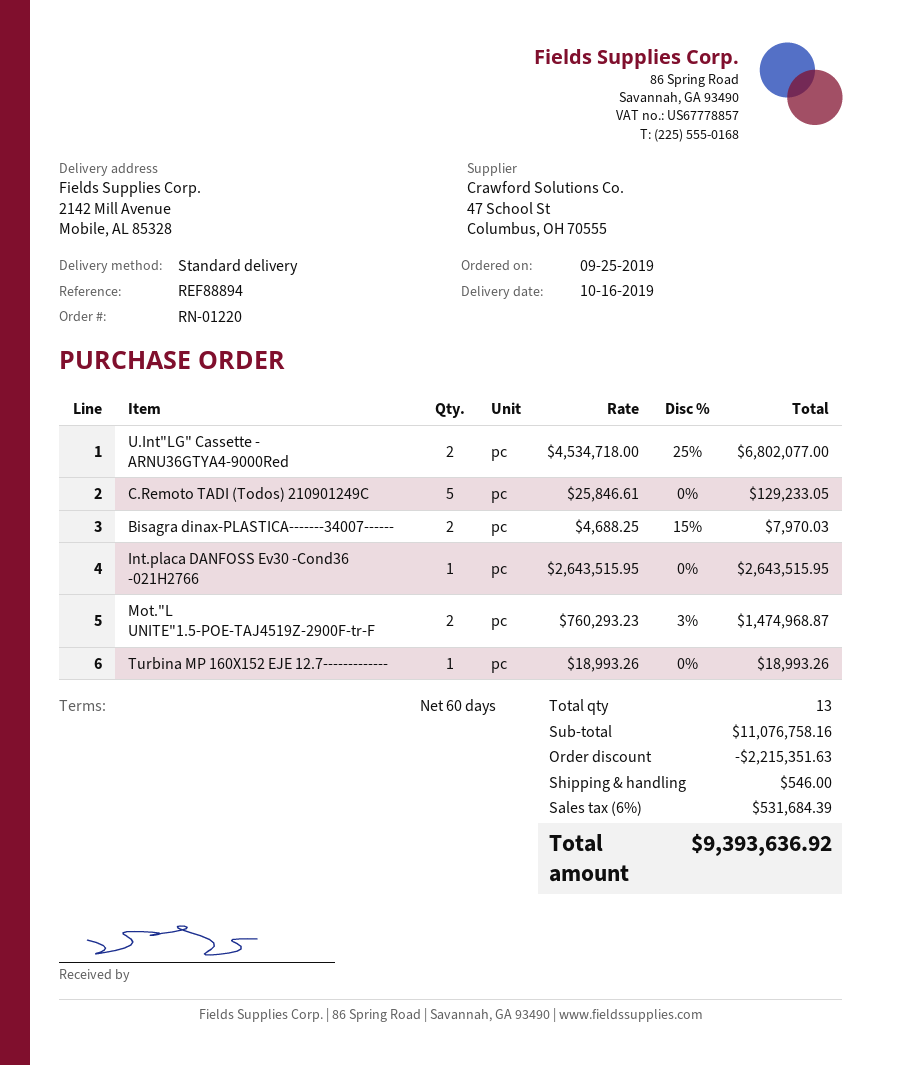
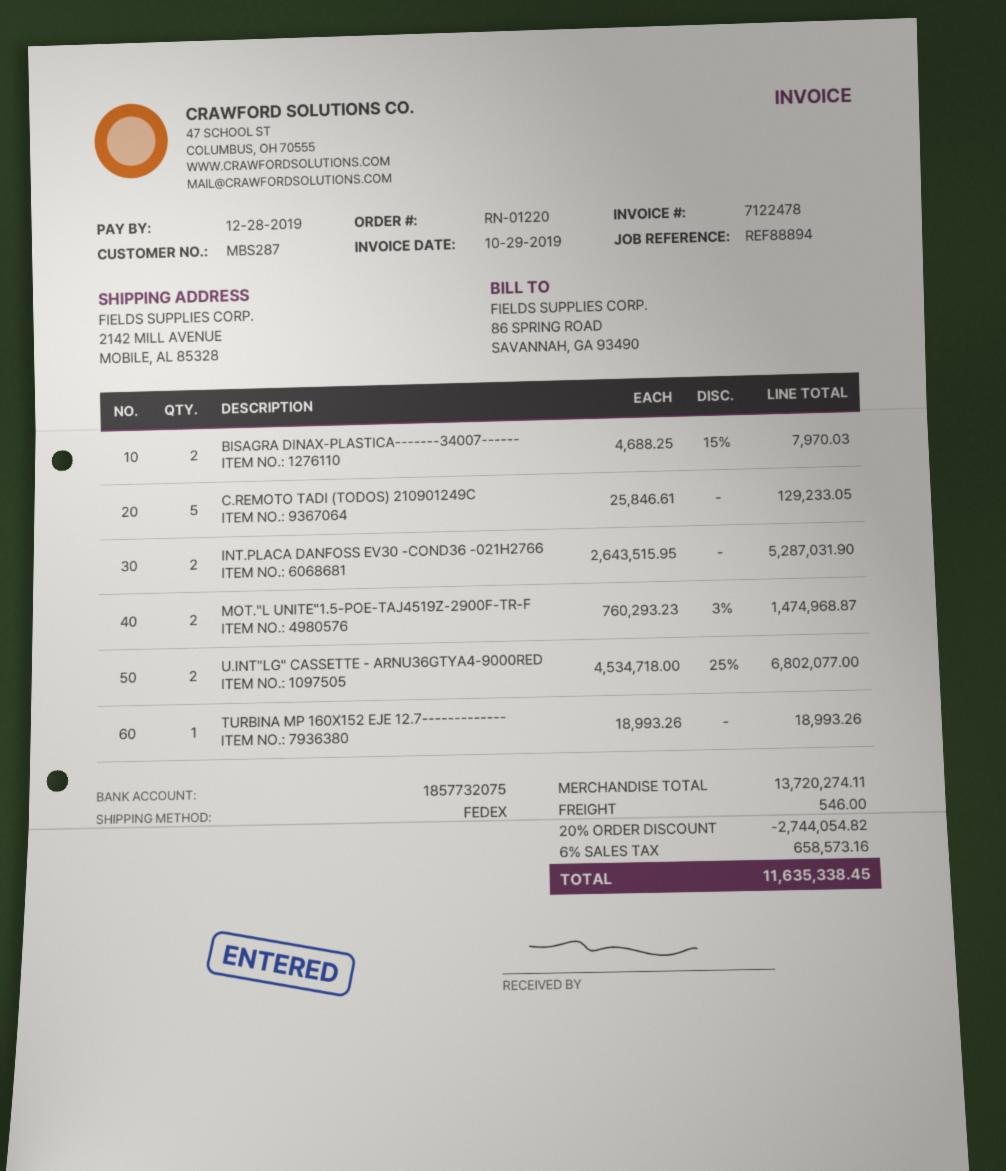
shipping method: standard -> FedEx
Int.placa DANFOSS Ev30 -Cond36 -021H2766: 1 x 2643515.95 = 2643515.95 -> 2 x 2643515.95 = 5287031.90
subtotal: 11076758.16 -> 13720274.11
discount: 2215351.63 -> 2744054.82
tax: 6% = 531684.39 -> 6% = 658573.16
total: 9393636.92 -> 11635338.45

